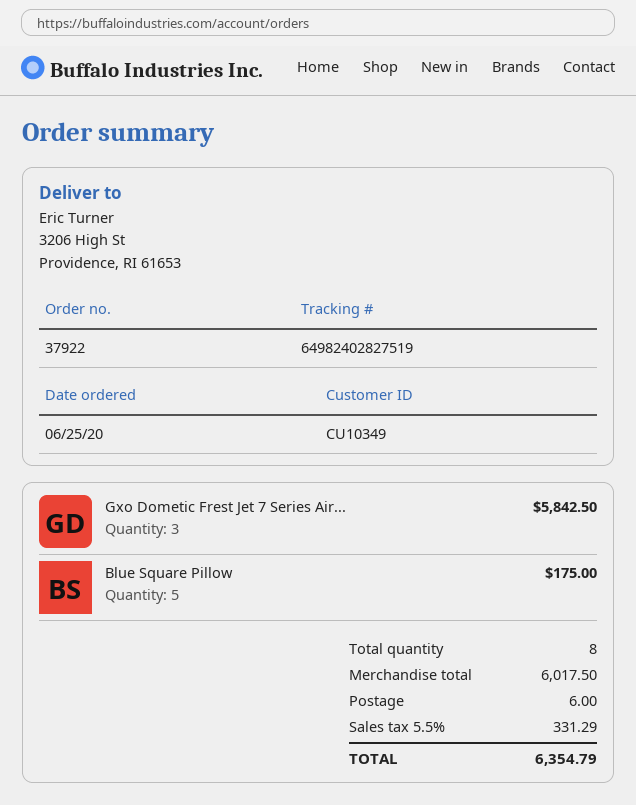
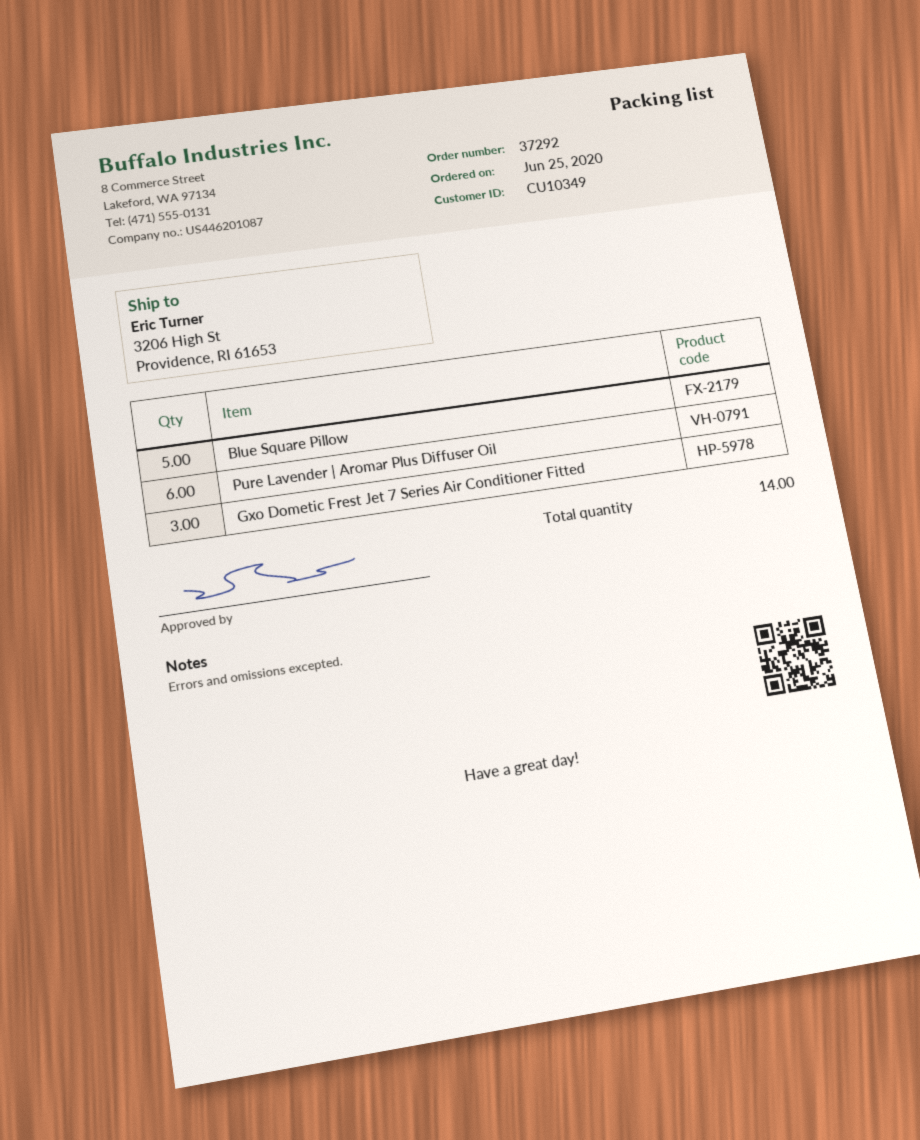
order number: 37922 -> 37292
Pure Lavender | Aromar Plus Diffuser Oil: none -> 6
total quantity: 8 -> 14

